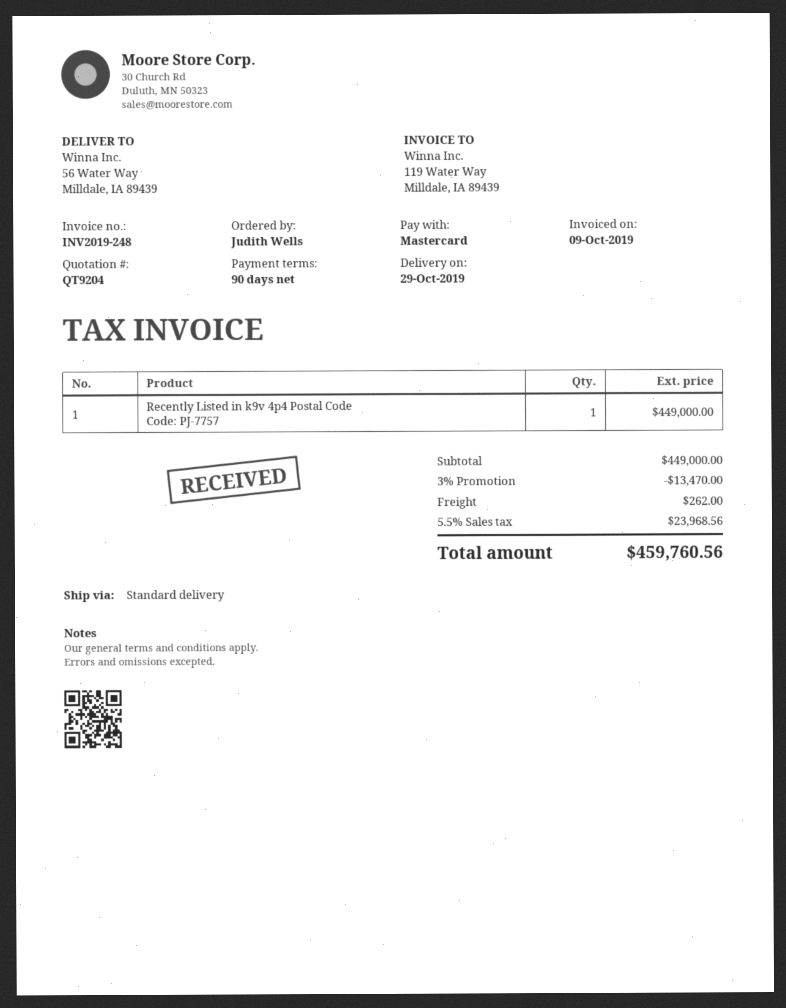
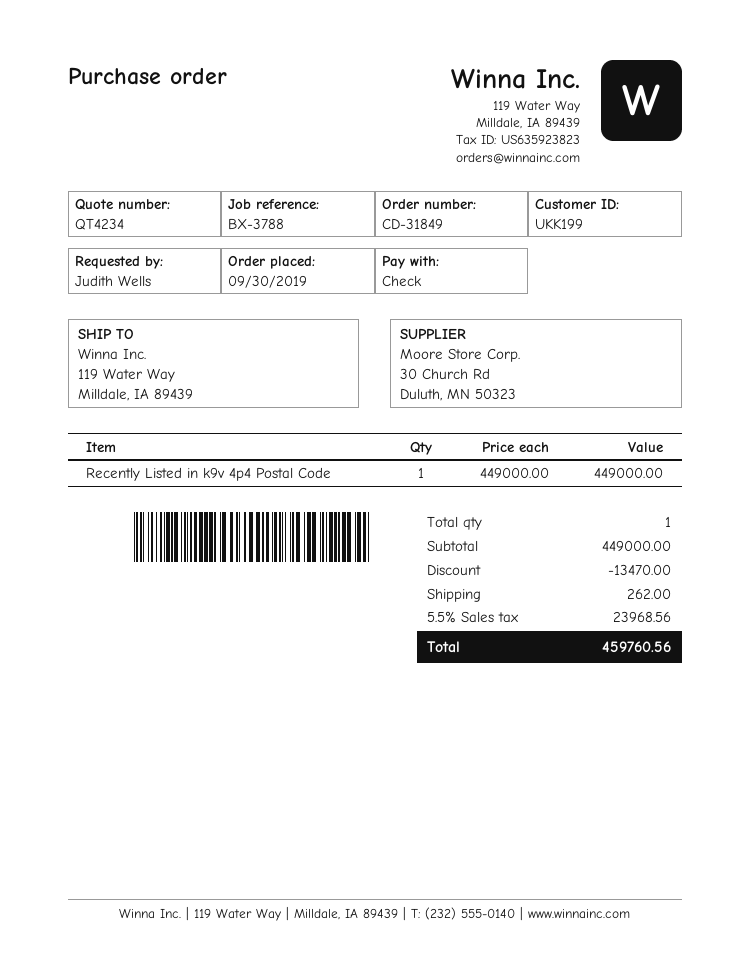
quote number: QT9204 -> QT4234
payment method: Mastercard -> cheque
ship to: 56 Water Way, Milldale, IA 89439 -> 119 Water Way, Milldale, IA 89439

